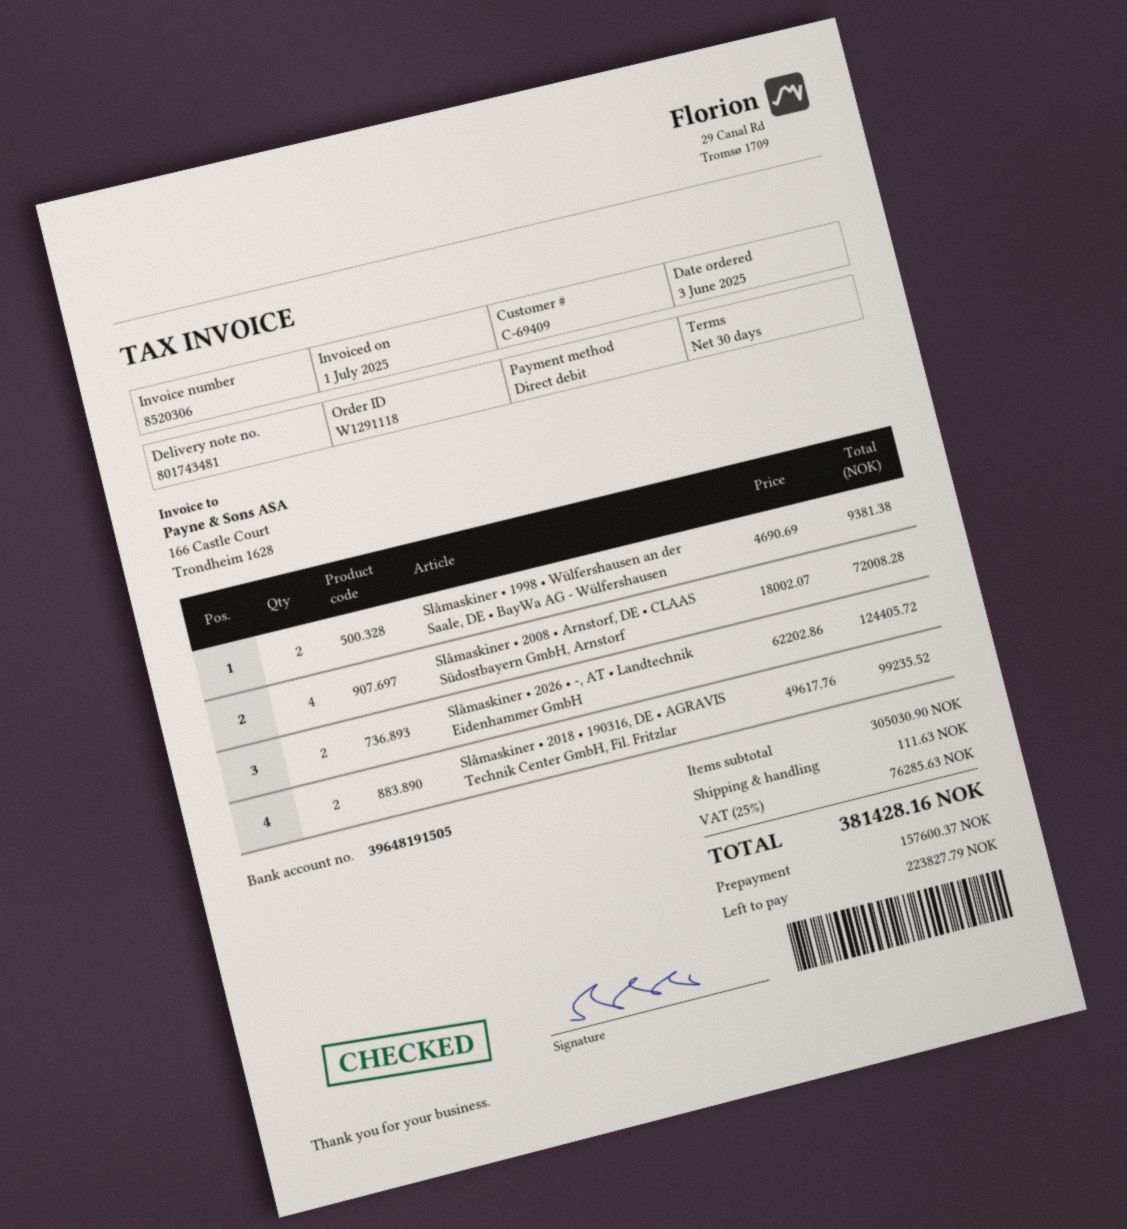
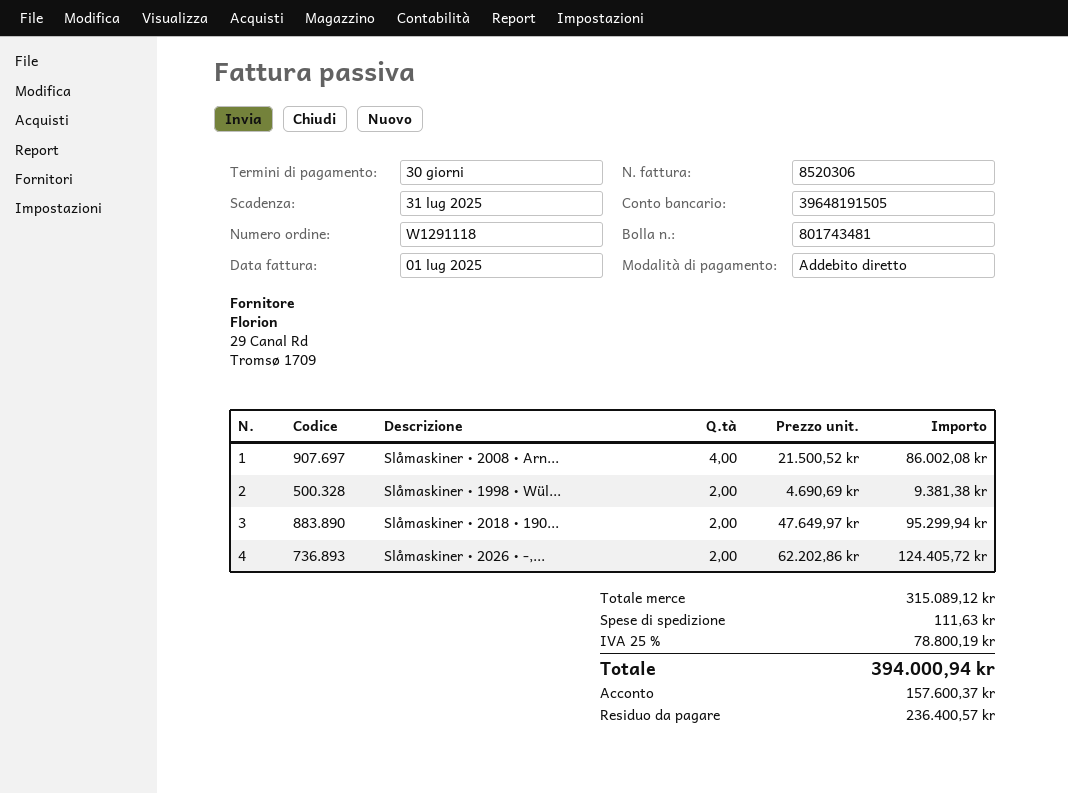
Slåmaskiner • 2008 • Arnstorf, DE • CLAAS Südostbayern GmbH, Arnstorf: 4 x 18002.07 = 72008.28 -> 4 x 21500.52 = 86002.08
Slåmaskiner • 2018 • 190316, DE • AGRAVIS Technik Center GmbH, Fil. Fritzlar: 2 x 49617.76 = 99235.52 -> 2 x 47649.97 = 95299.94
subtotal: 305030.90 -> 315089.12
tax: 25% = 76285.63 -> 25% = 78800.19
total: 381428.16 -> 394000.94
balance: 223827.79 -> 236400.57

